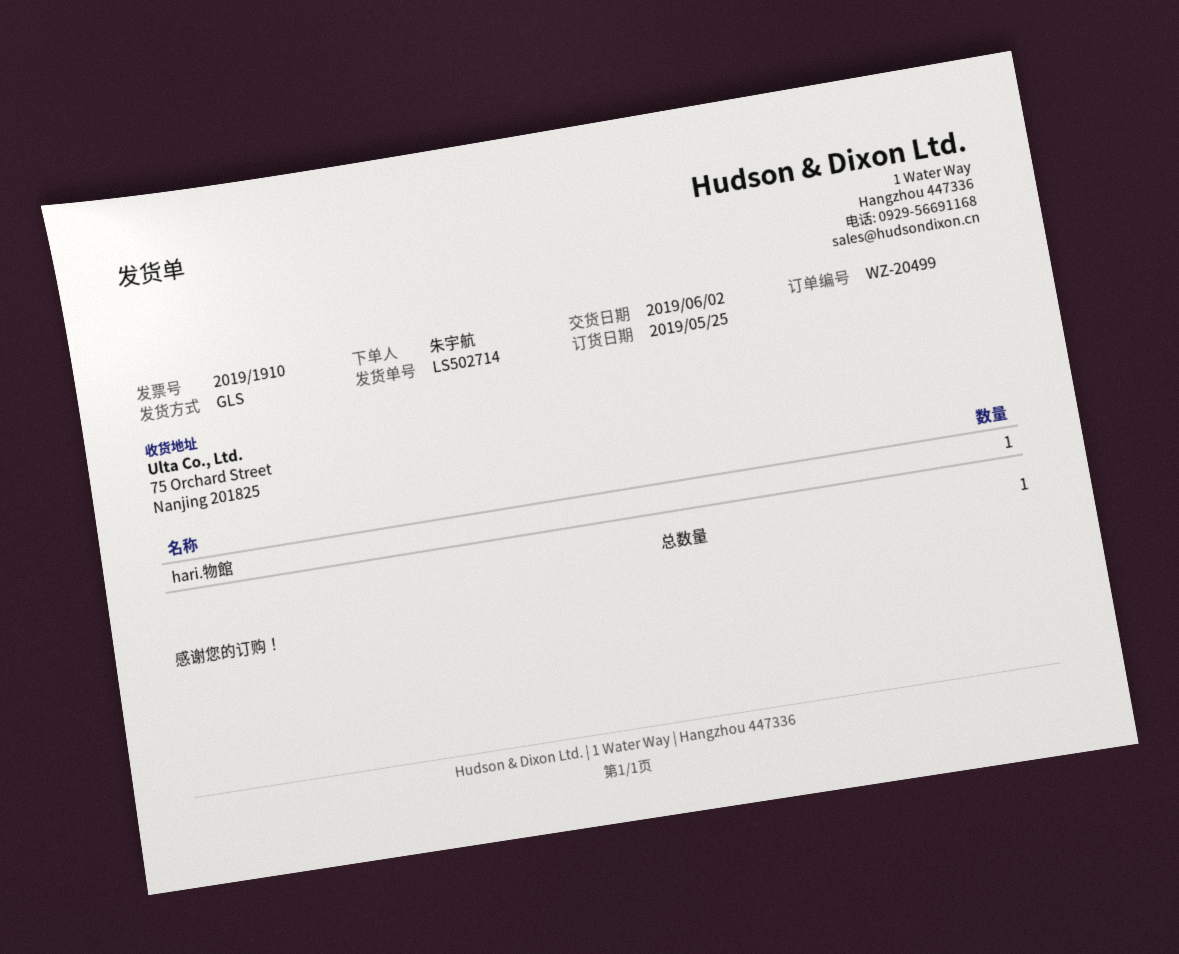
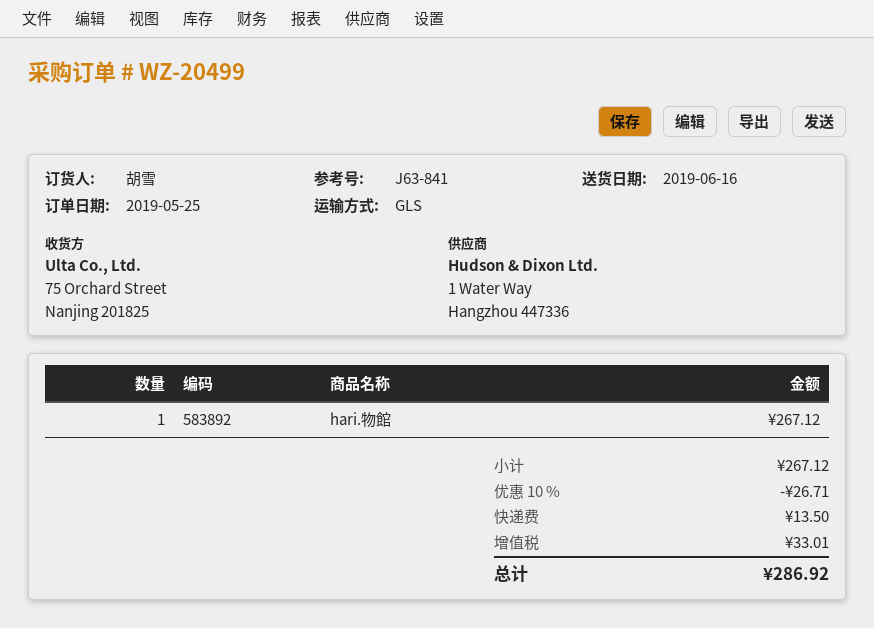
delivery date: 2019-06-02 -> 2019-06-16
ordered by: 朱宇航 -> 胡雪

